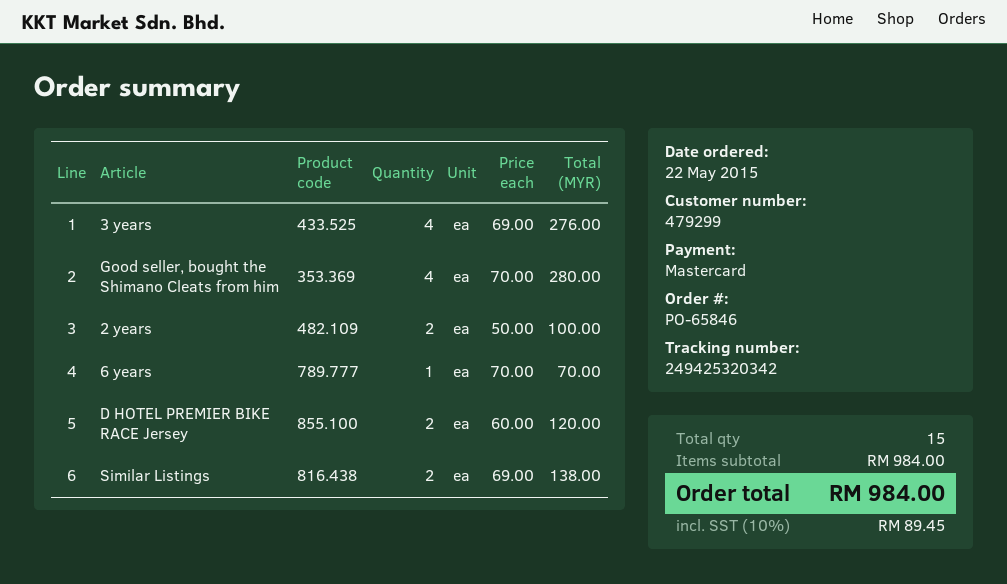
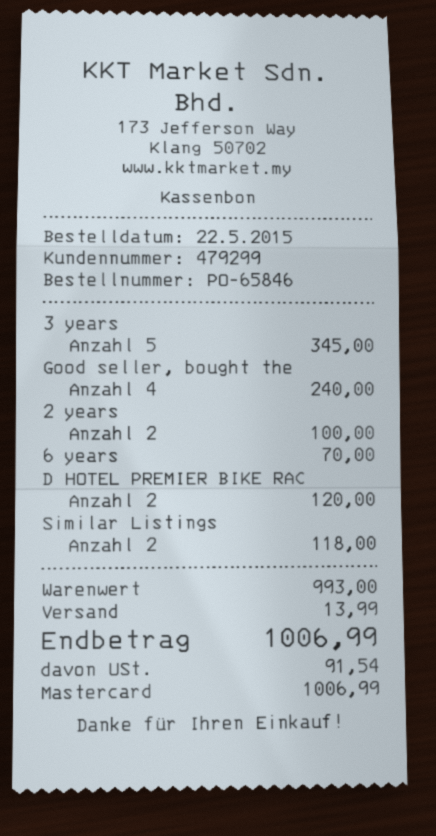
3 years: 4 for 276.00 -> 5 for 345.00
Good seller, bought the Shimano Cleats from him: 4 for 280.00 -> 4 for 240.00
Similar Listings: 2 for 138.00 -> 2 for 118.00
subtotal: 984.00 -> 993.00
shipping: none -> 13.99
tax: 89.45 -> 91.54
total: 984.00 -> 1006.99

